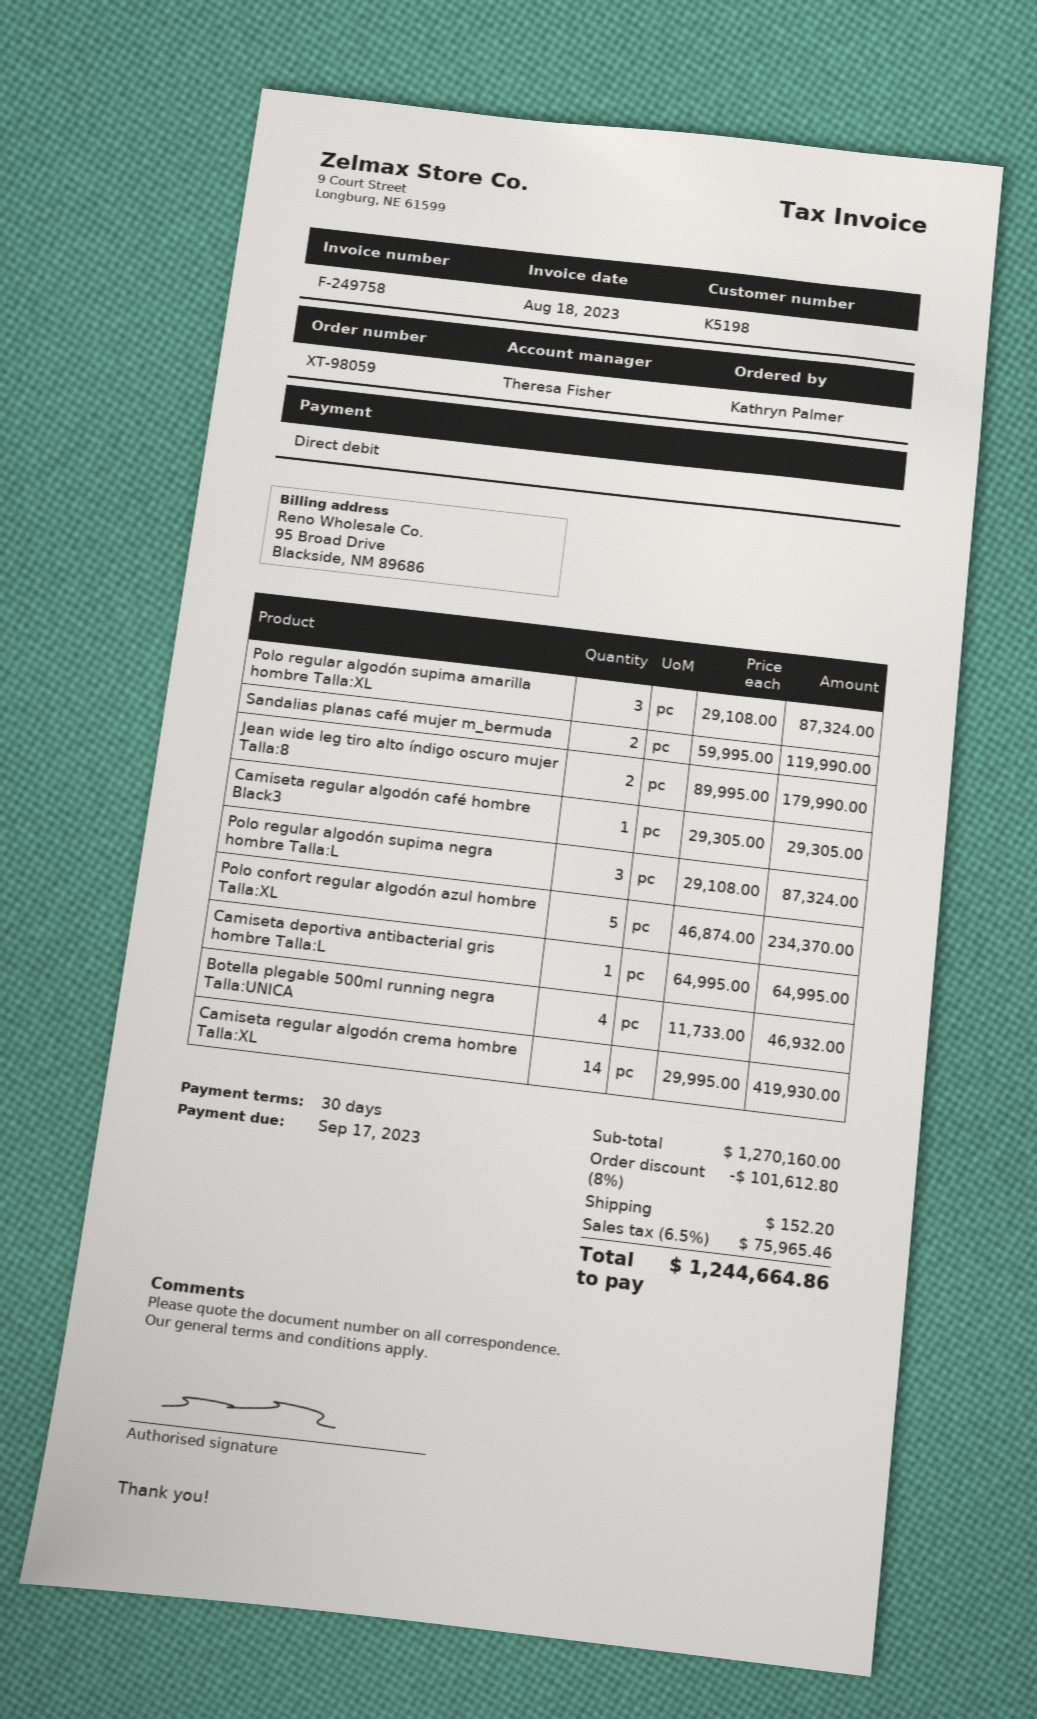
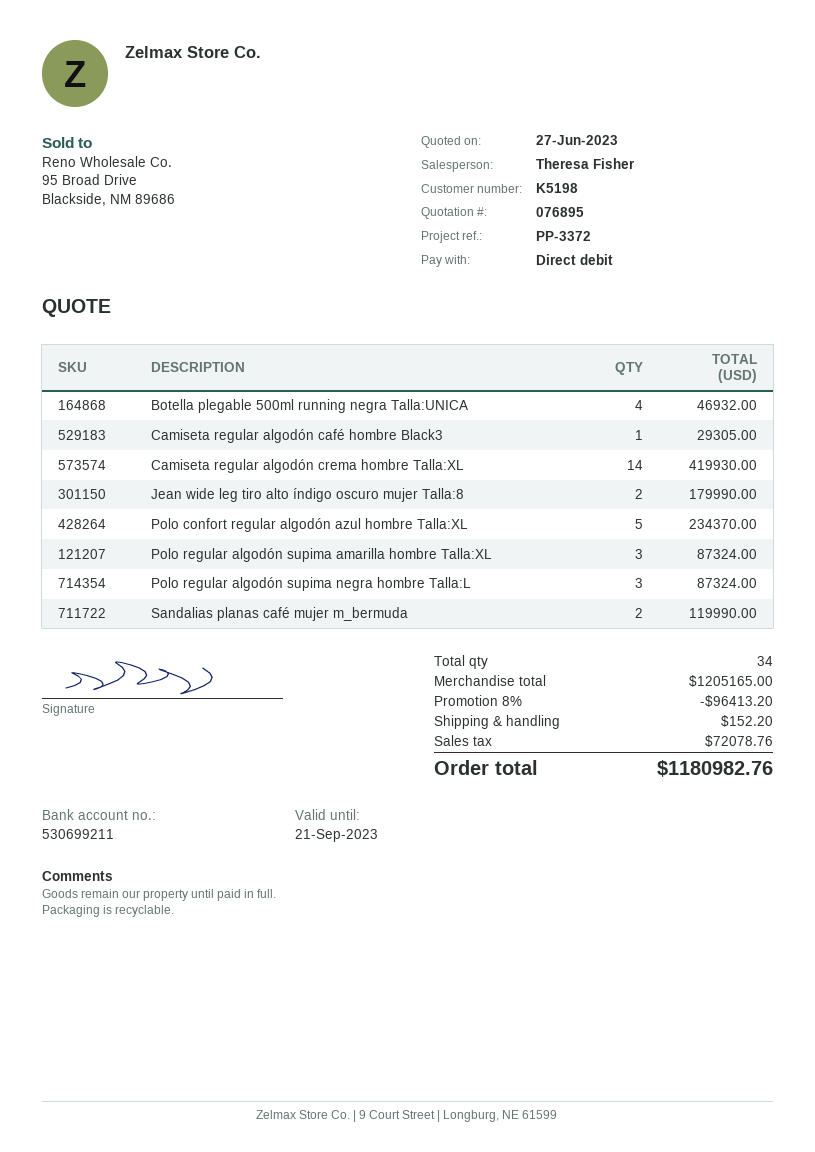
Camiseta deportiva antibacterial gris hombre Talla:L: 1 for 64995.00 -> none
subtotal: 1270160.00 -> 1205165.00
discount: 8% = 101612.80 -> 8% = 96413.20
tax: 75965.46 -> 72078.76
total: 1244664.86 -> 1180982.76

